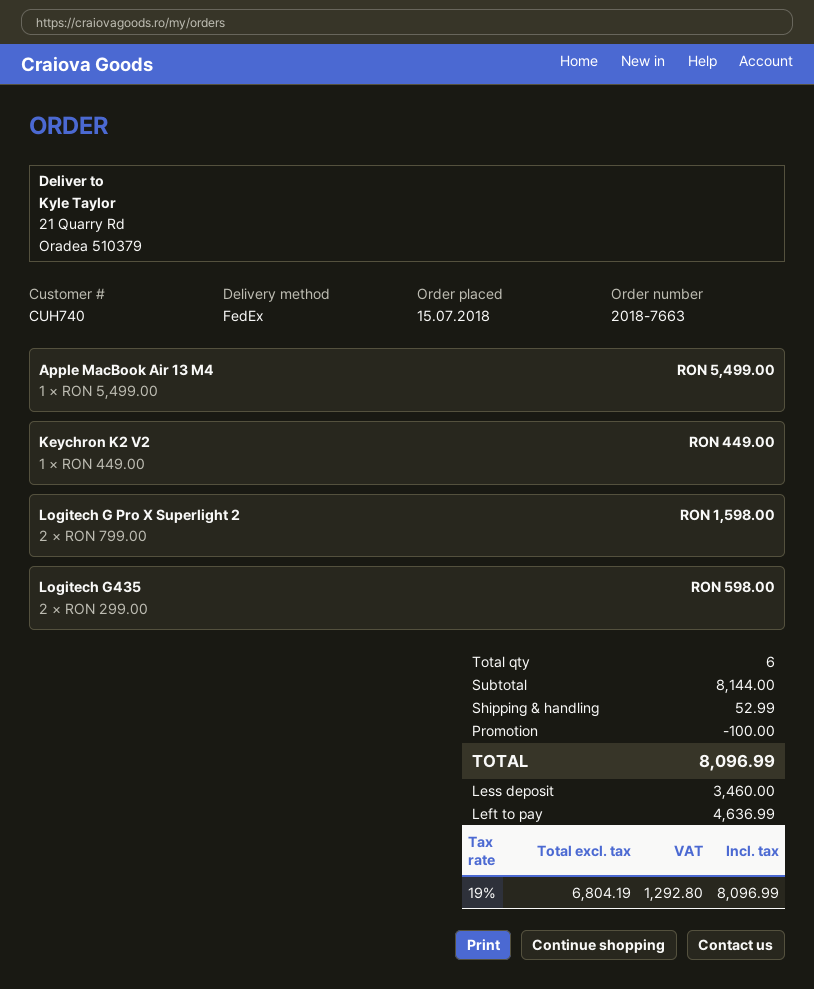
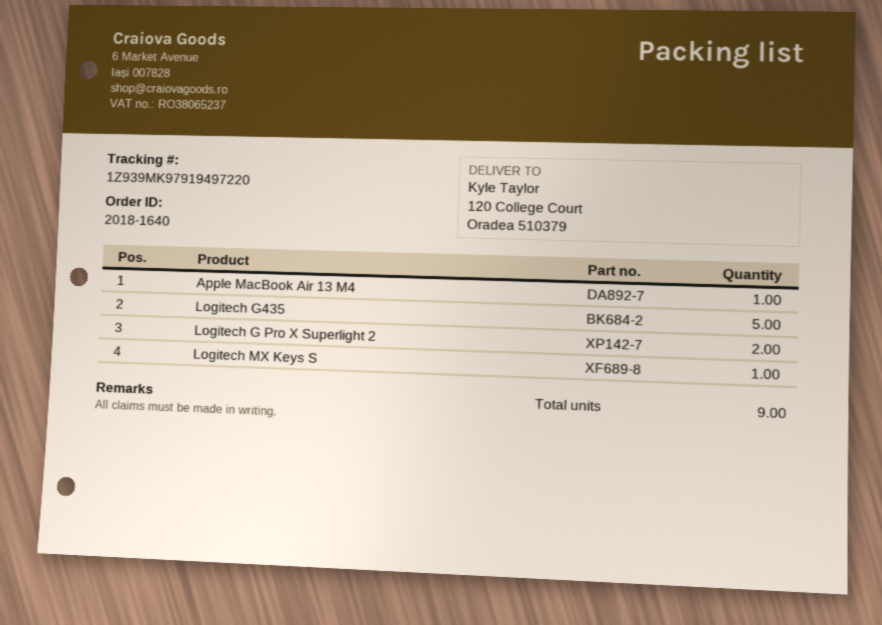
order number: 2018-7663 -> 2018-1640
ship to: 21 Quarry Rd, Oradea 510379 -> 120 College Court, Oradea 510379
Keychron K2 V2: 1 -> none
Logitech G435: 2 -> 5
Logitech MX Keys S: none -> 1
total quantity: 6 -> 9

